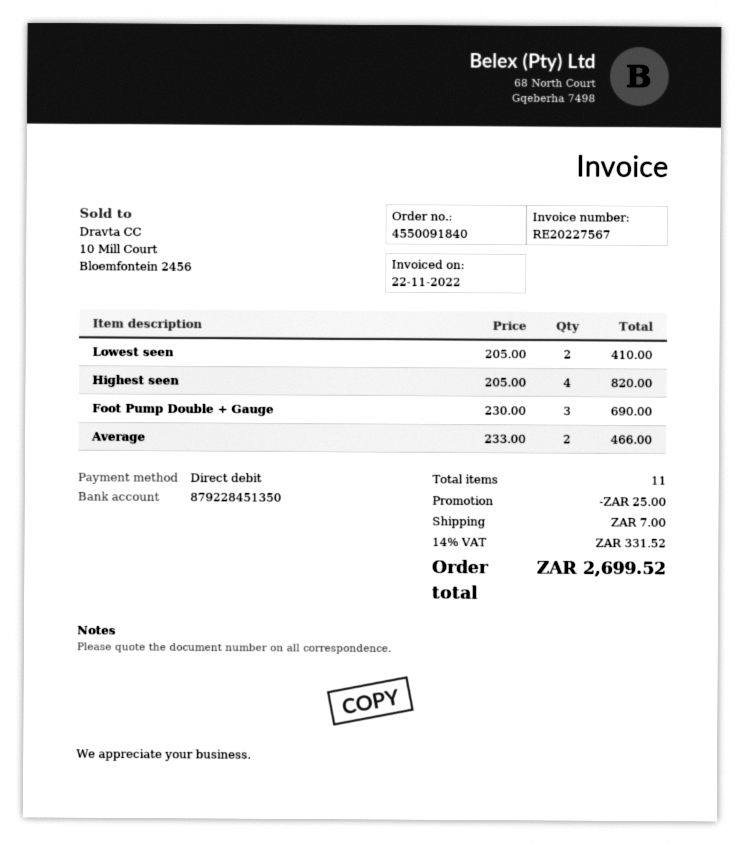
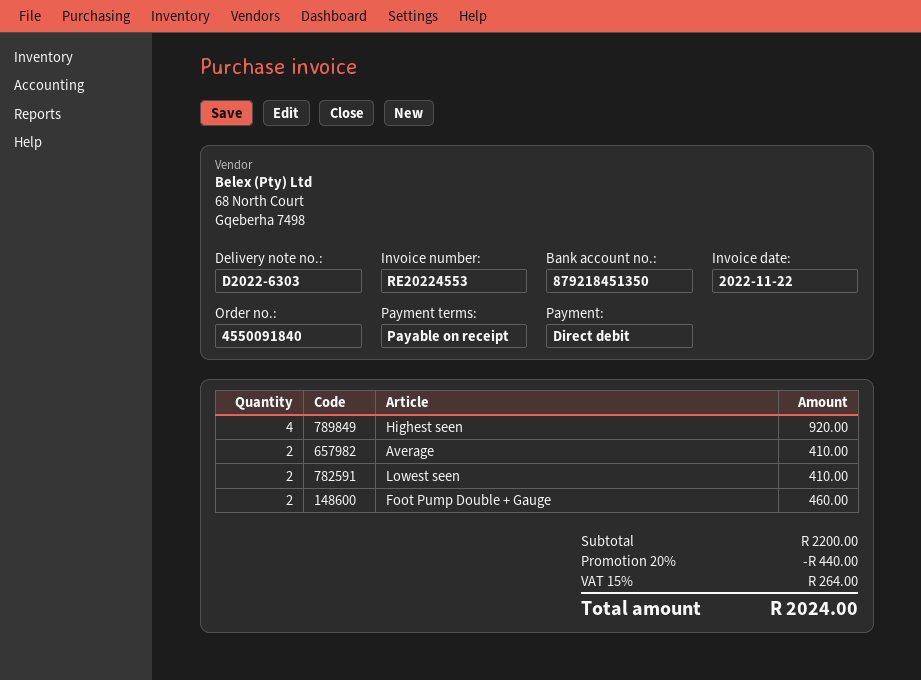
invoice number: RE20227567 -> RE20224553
bank account: 879228451350 -> 879218451350
Highest seen: 4 for 820.00 -> 4 for 920.00
Foot Pump Double + Gauge: 3 for 690.00 -> 2 for 460.00
Average: 2 for 466.00 -> 2 for 410.00
discount: 25.00 -> 440.00
shipping: 7.00 -> none
tax: 14% = 331.52 -> 15% = 264.00
total: 2699.52 -> 2024.00

